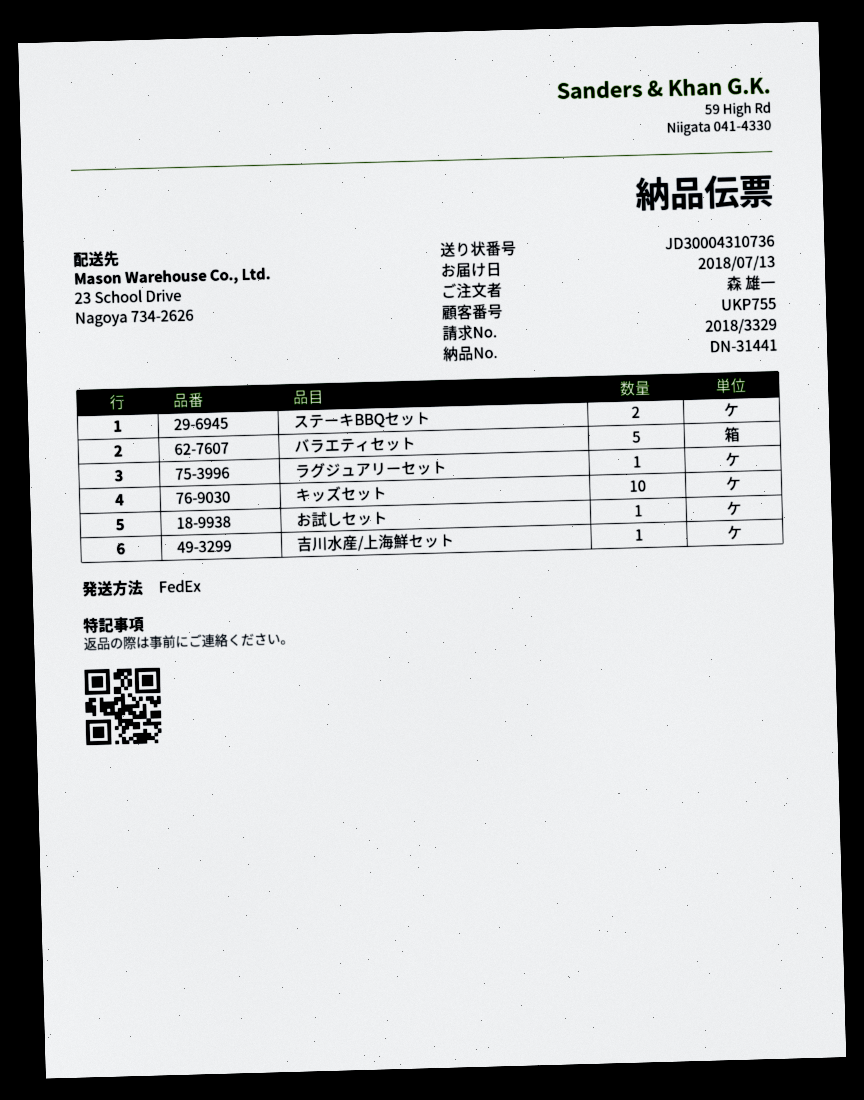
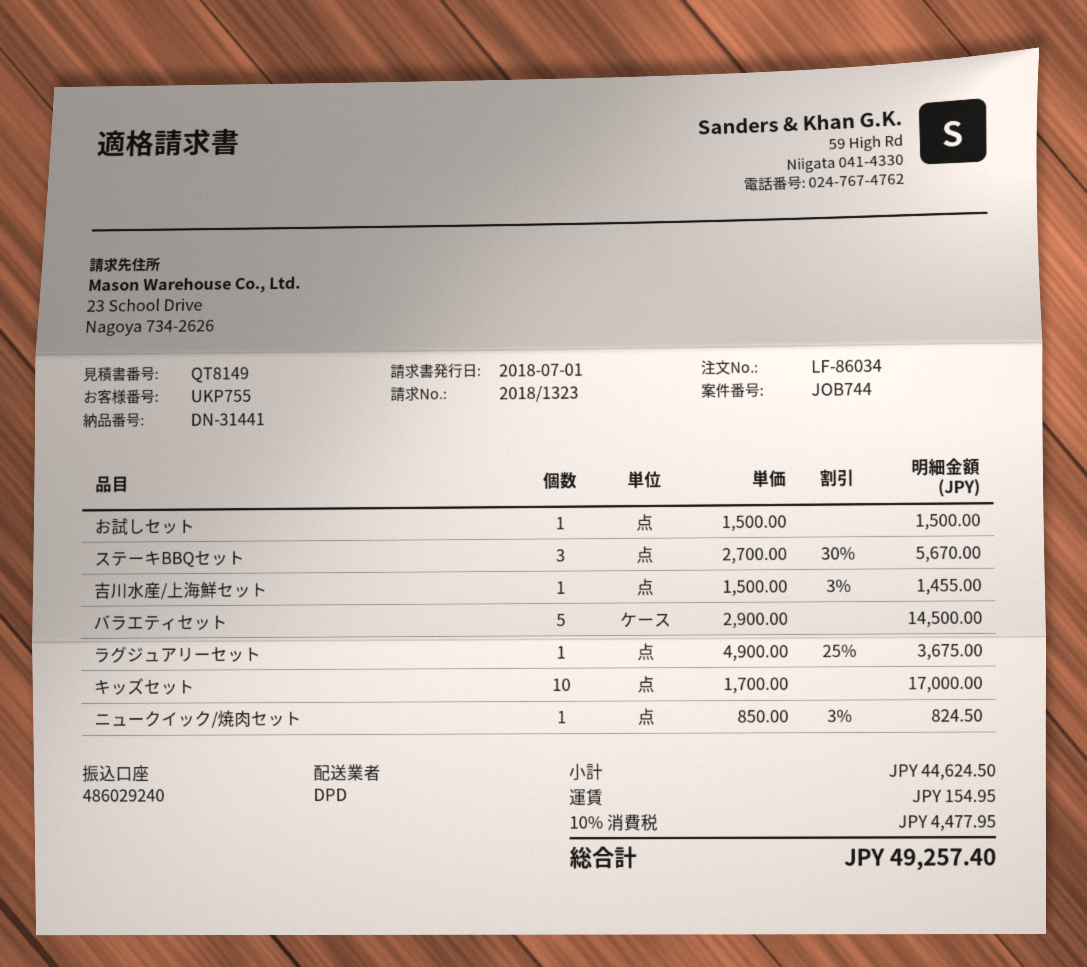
invoice number: 2018/3329 -> 2018/1323
shipping method: FedEx -> DPD
ステーキBBQセット: 2 -> 3
ニュークイック/焼肉セット: none -> 1

